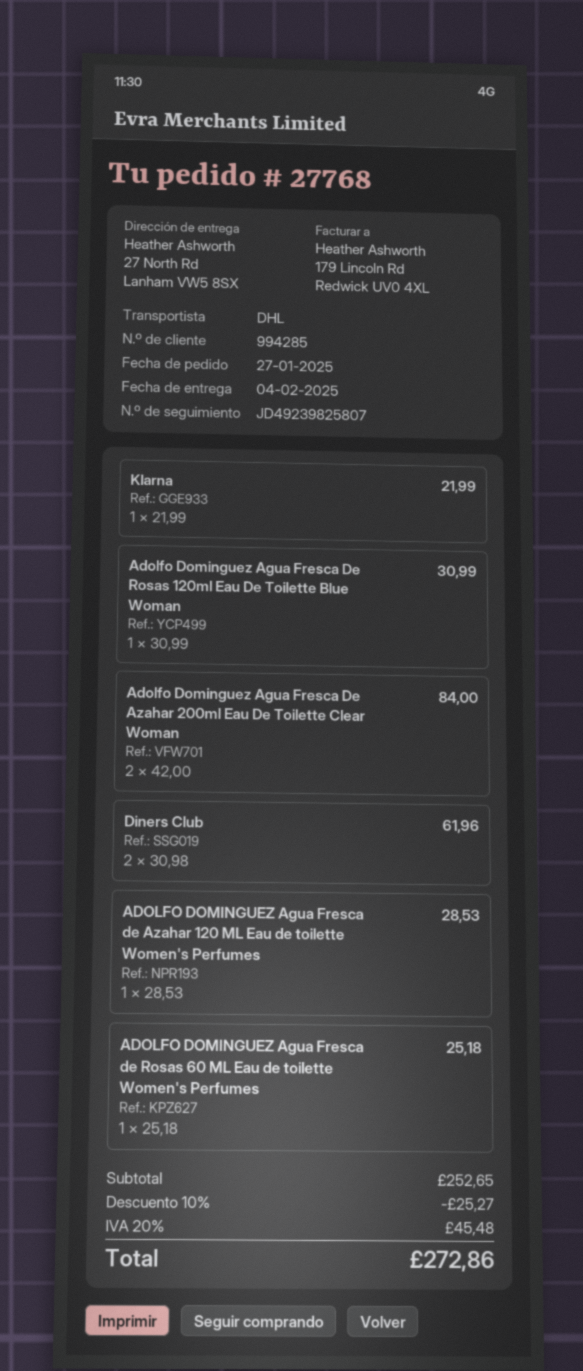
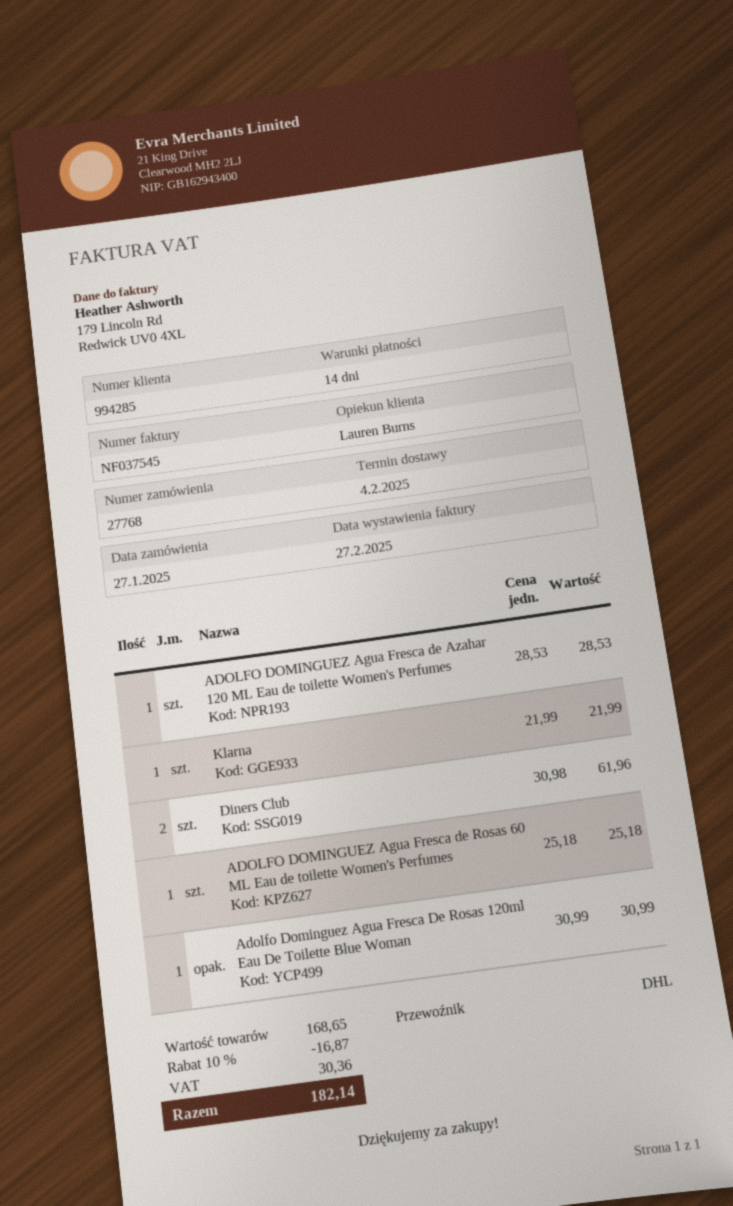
Adolfo Dominguez Agua Fresca De Azahar 200ml Eau De Toilette Clear Woman: 2 x 42.00 = 84.00 -> none
subtotal: 252.65 -> 168.65
discount: 10% = 25.27 -> 10% = 16.87
tax: 45.48 -> 30.36
total: 272.86 -> 182.14

